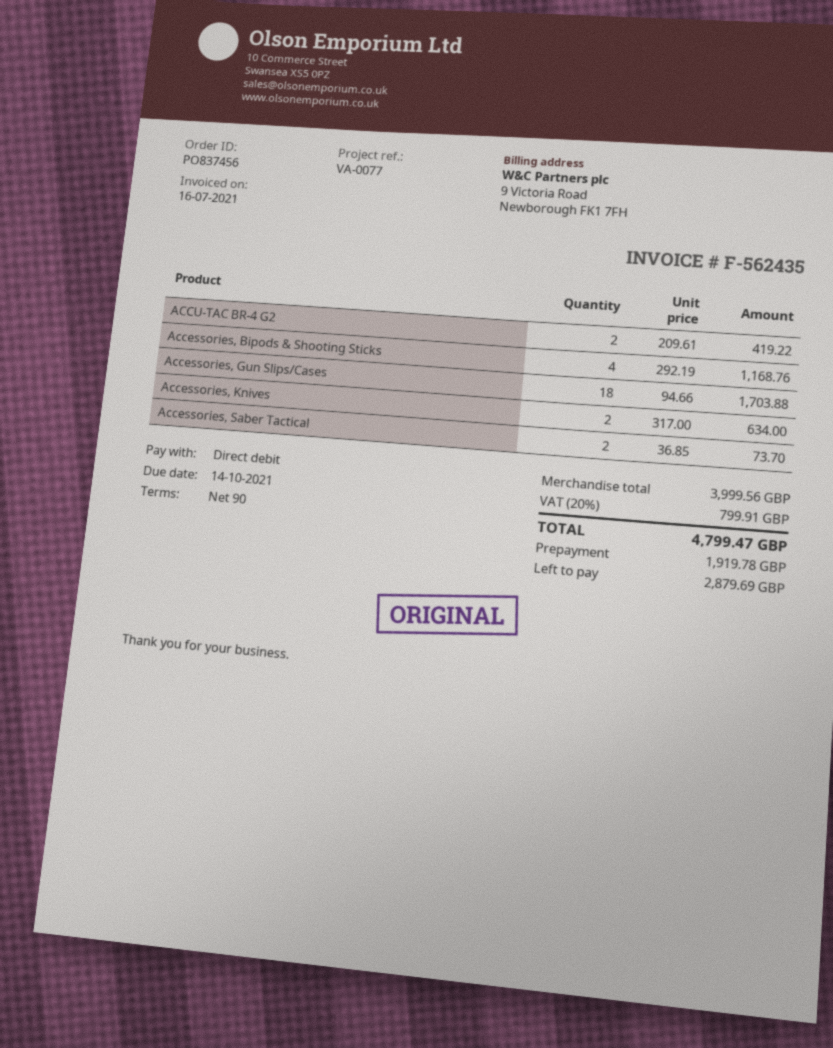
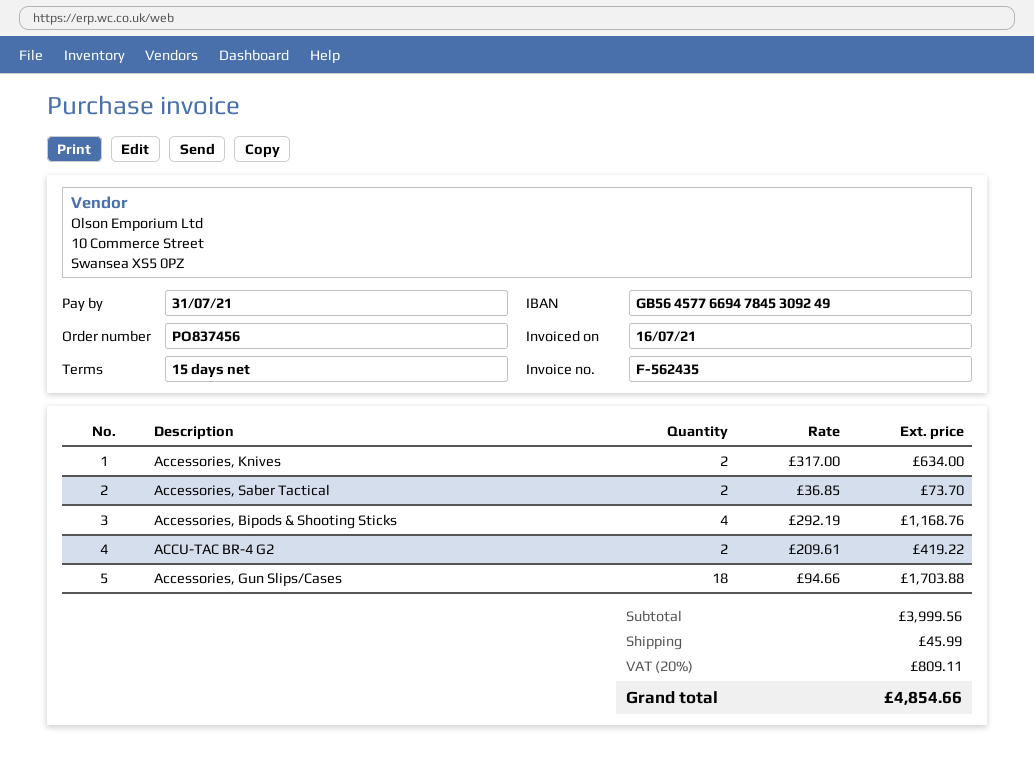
payment terms: 90 days -> 15 days
due date: 2021-10-14 -> 2021-07-31
shipping: none -> 45.99
tax: 20% = 799.91 -> 20% = 809.11
total: 4799.47 -> 4854.66

